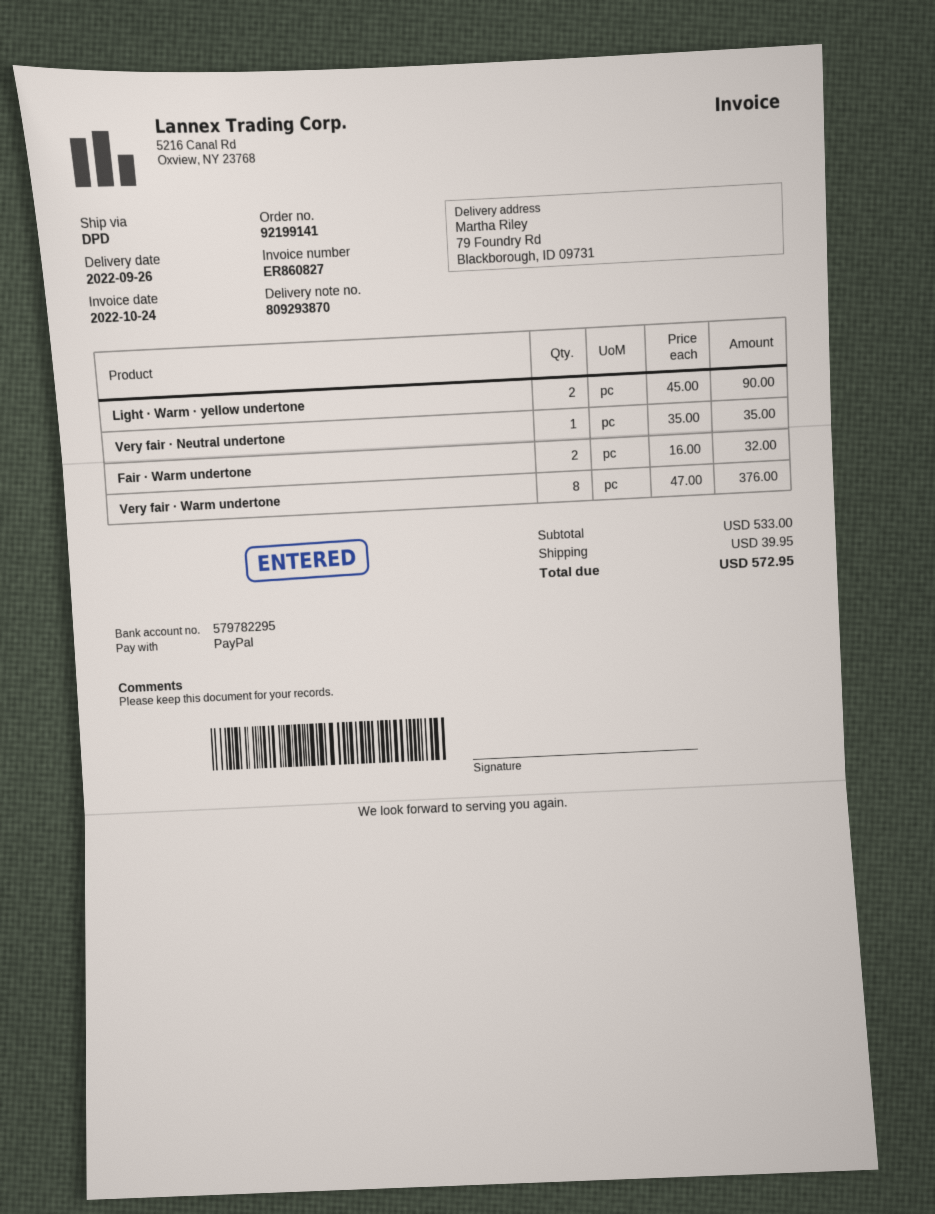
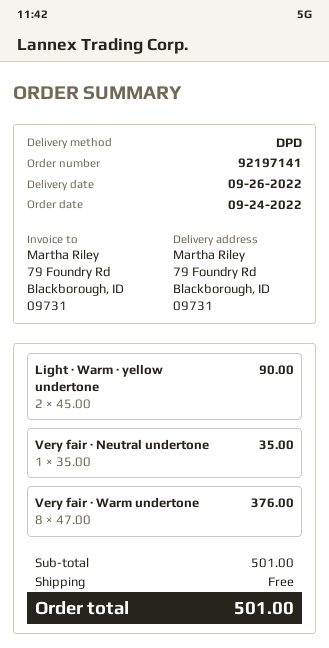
order number: 92199141 -> 92197141
Fair · Warm undertone: 2 x 16.00 = 32.00 -> none
subtotal: 533.00 -> 501.00
shipping: 39.95 -> 0.00
total: 572.95 -> 501.00

